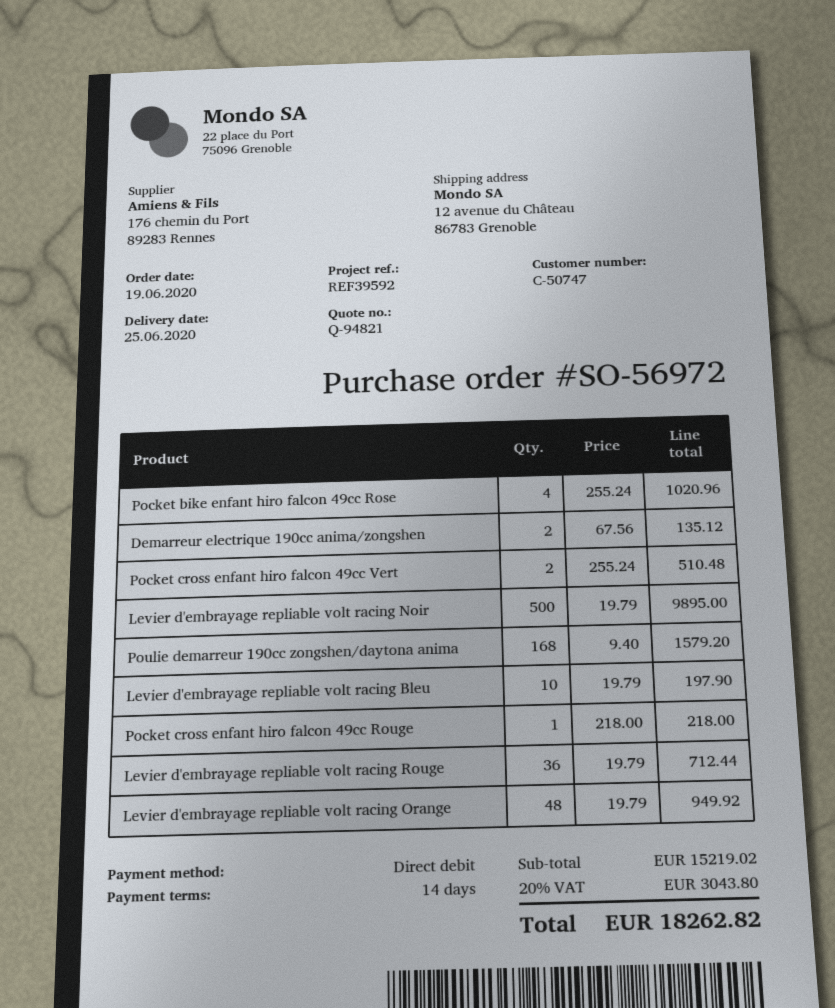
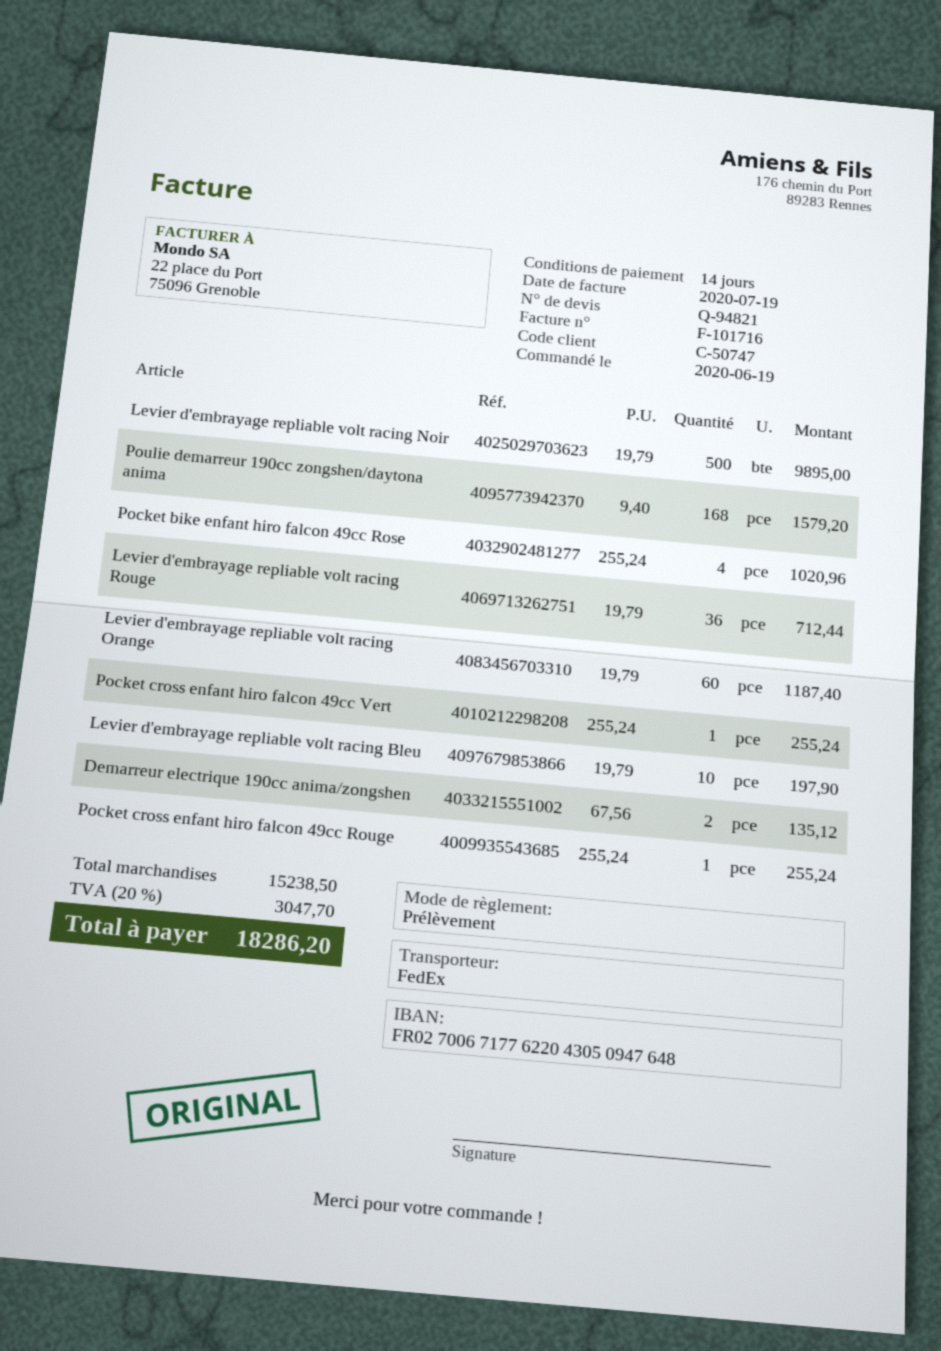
Pocket cross enfant hiro falcon 49cc Vert: 2 x 255.24 = 510.48 -> 1 x 255.24 = 255.24
Pocket cross enfant hiro falcon 49cc Rouge: 1 x 218.00 = 218.00 -> 1 x 255.24 = 255.24
Levier d'embrayage repliable volt racing Orange: 48 x 19.79 = 949.92 -> 60 x 19.79 = 1187.40
subtotal: 15219.02 -> 15238.50
tax: 20% = 3043.80 -> 20% = 3047.70
total: 18262.82 -> 18286.20

